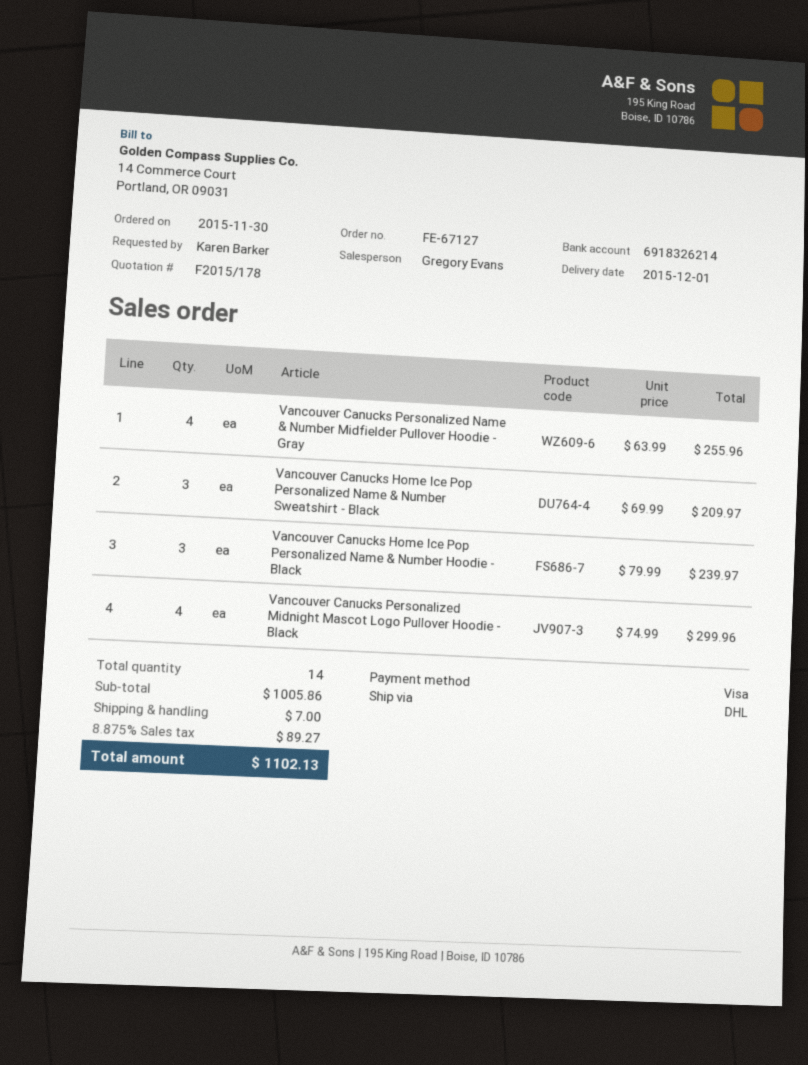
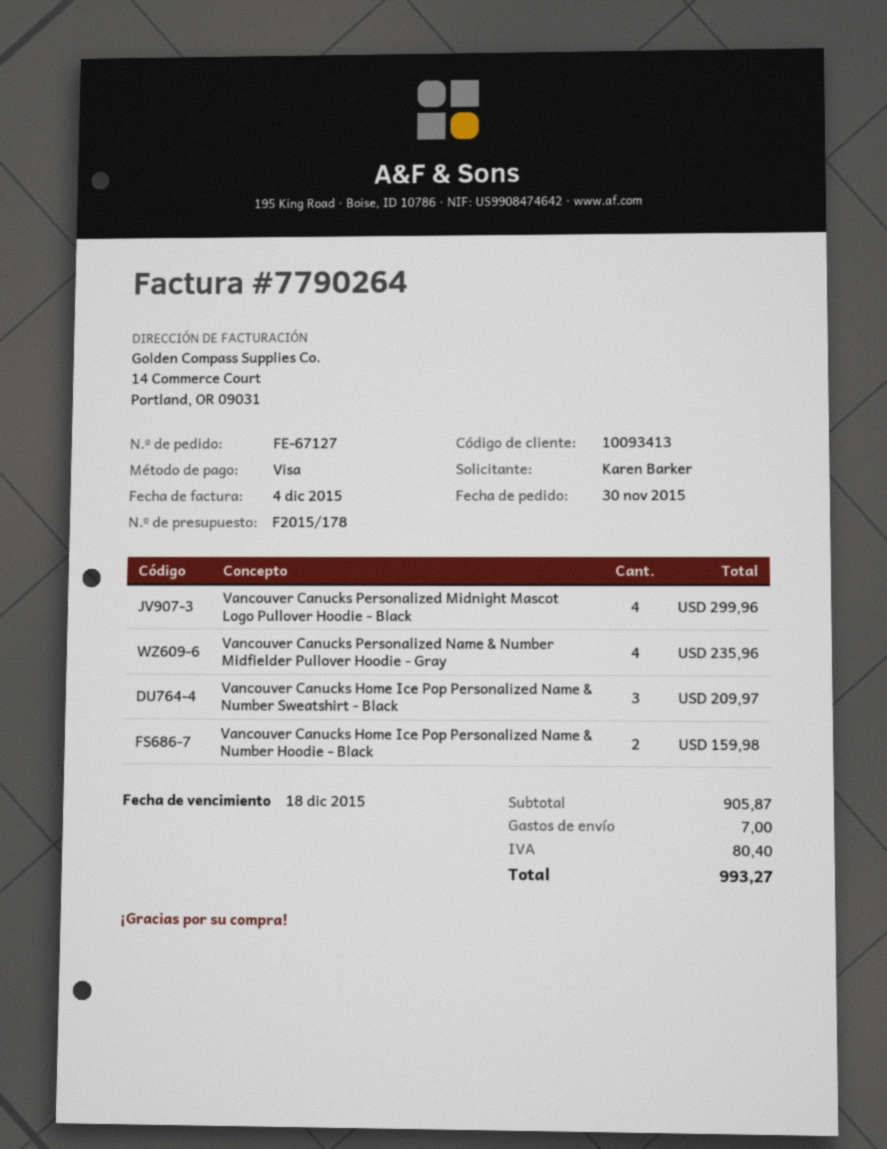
Vancouver Canucks Personalized Name & Number Midfielder Pullover Hoodie - Gray: 4 for 255.96 -> 4 for 235.96
Vancouver Canucks Home Ice Pop Personalized Name & Number Hoodie - Black: 3 for 239.97 -> 2 for 159.98
subtotal: 1005.86 -> 905.87
tax: 89.27 -> 80.40
total: 1102.13 -> 993.27

